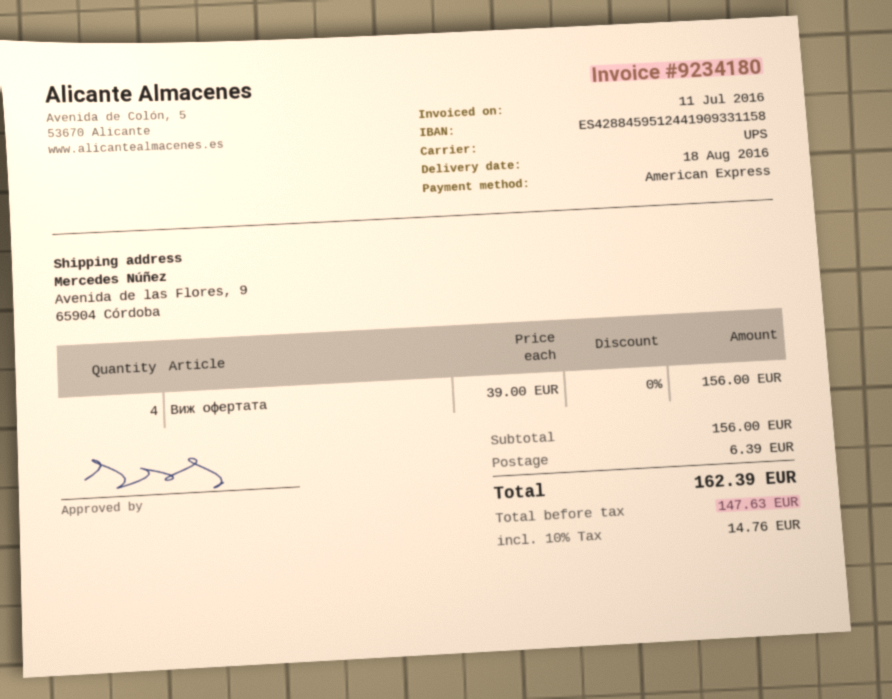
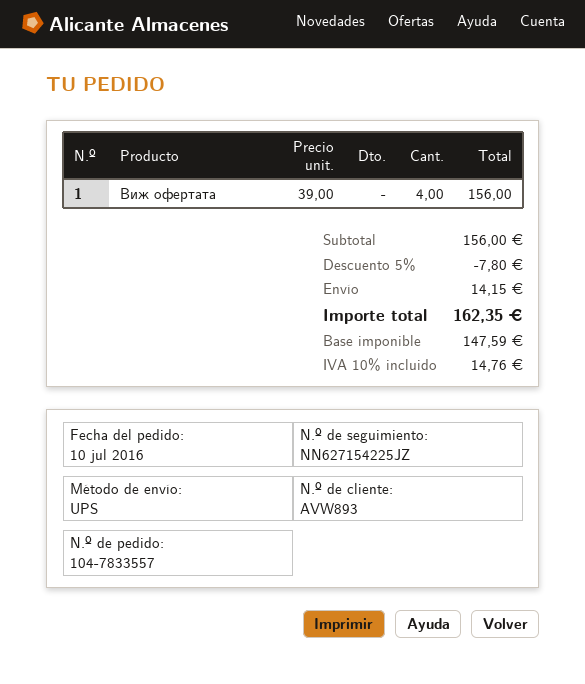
discount: none -> 5% = 7.80
shipping: 6.39 -> 14.15
net: 147.63 -> 147.59
total: 162.39 -> 162.35

